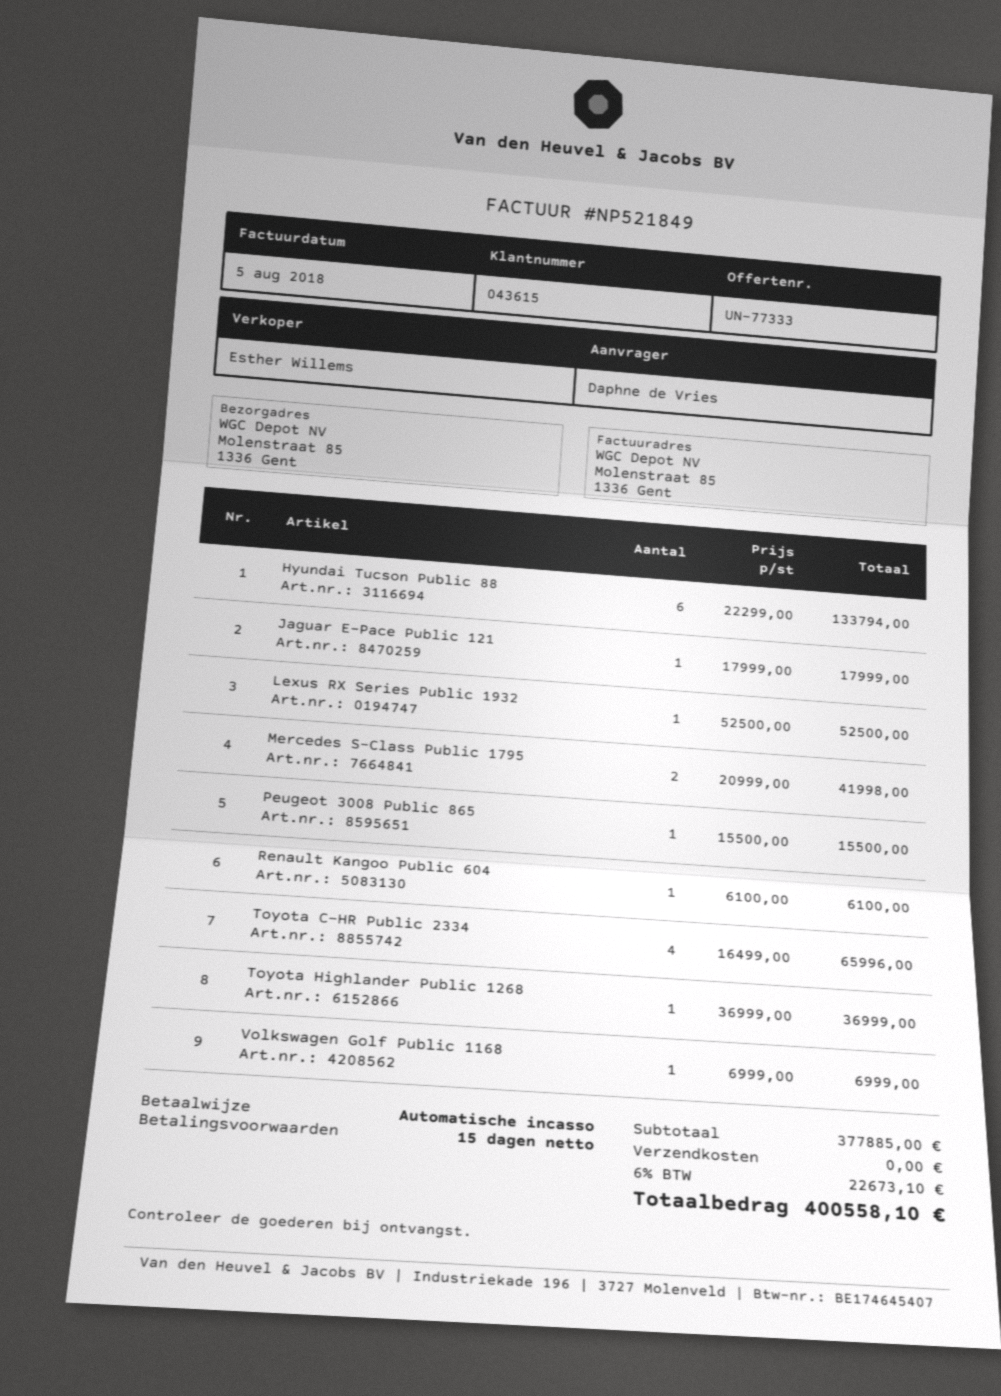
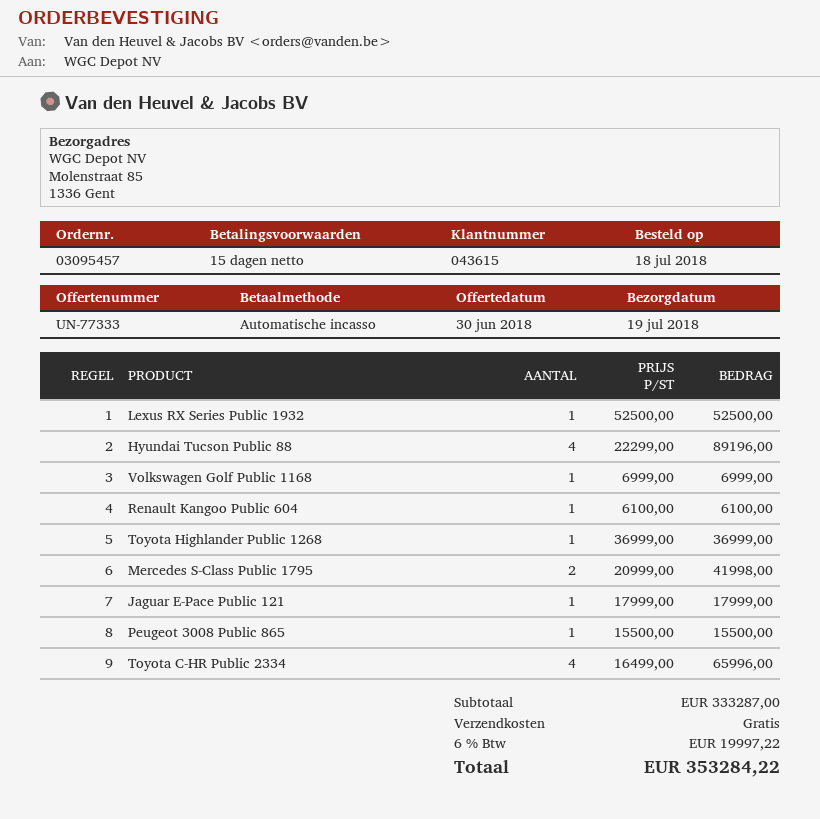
Hyundai Tucson Public 88: 6 x 22299.00 = 133794.00 -> 4 x 22299.00 = 89196.00
subtotal: 377885.00 -> 333287.00
tax: 6% = 22673.10 -> 6% = 19997.22
total: 400558.10 -> 353284.22

